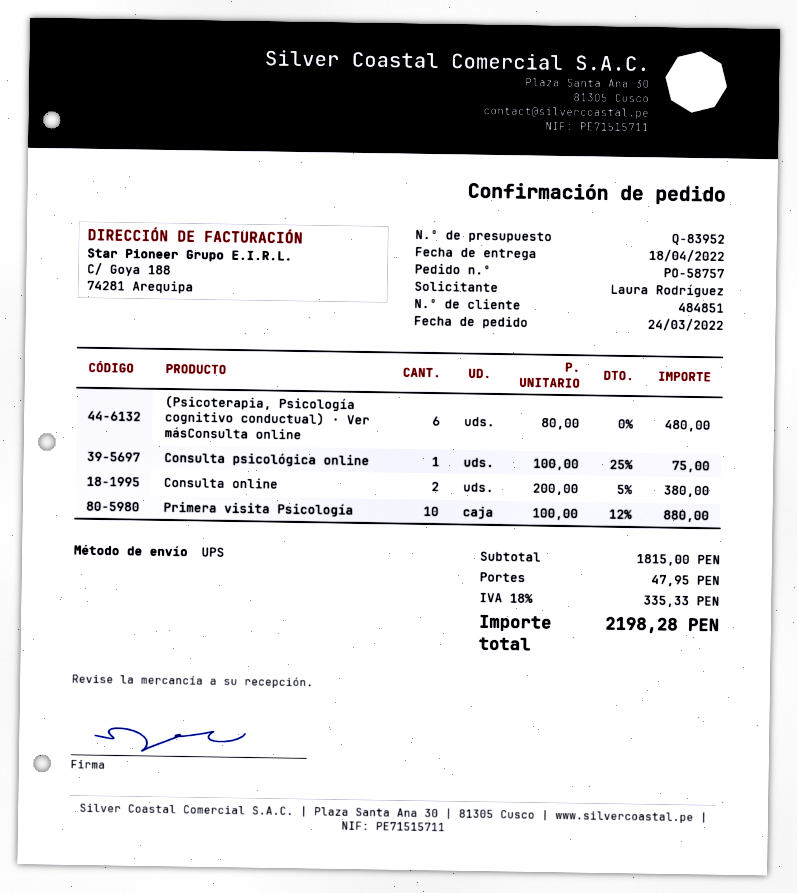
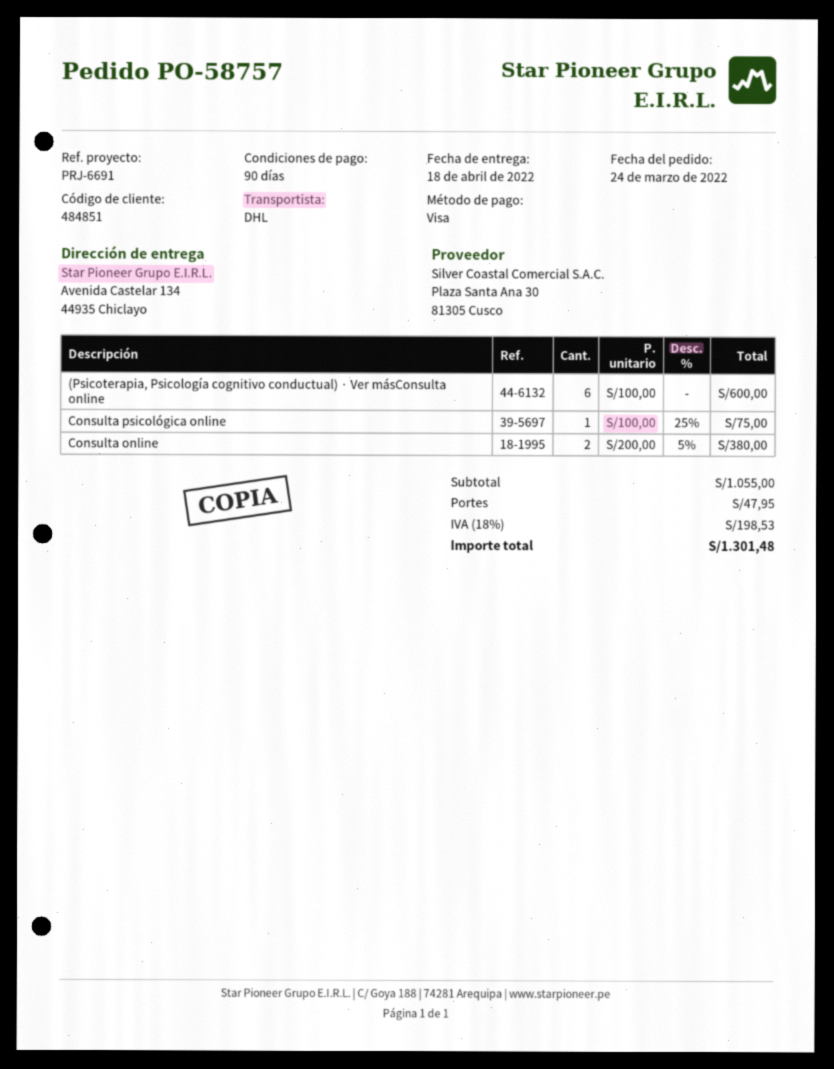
shipping method: UPS -> DHL
(Psicoterapia, Psicología cognitivo conductual) · Ver másConsulta online: 6 x 80.00 = 480.00 -> 6 x 100.00 = 600.00
Primera visita Psicología: 10 x 100.00 - 12% = 880.00 -> none
subtotal: 1815.00 -> 1055.00
tax: 18% = 335.33 -> 18% = 198.53
total: 2198.28 -> 1301.48

